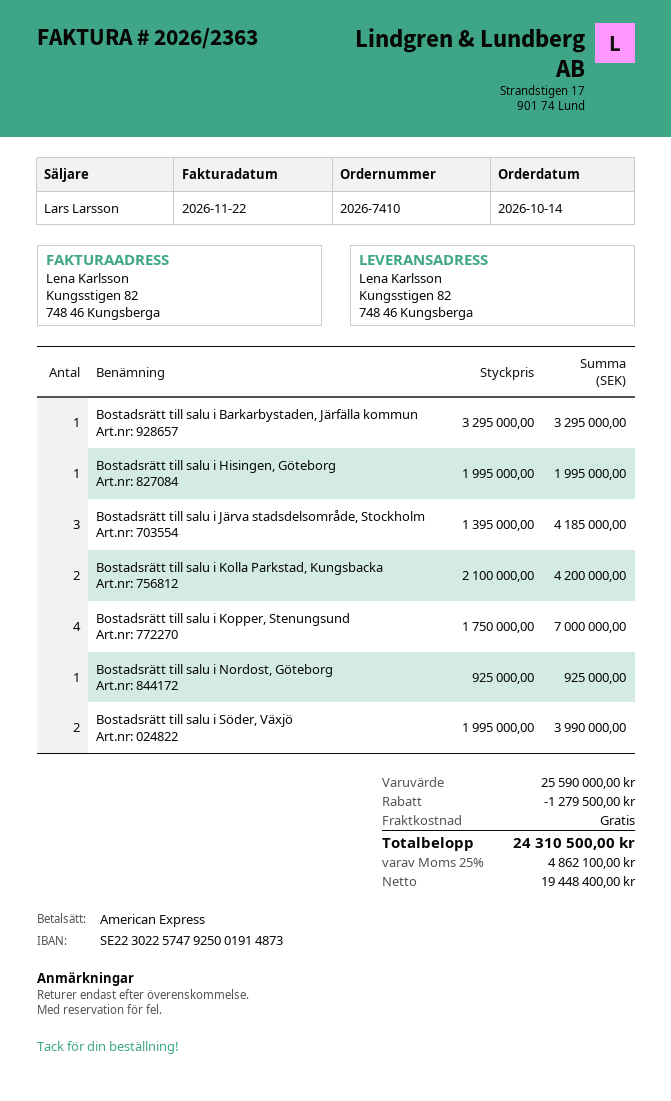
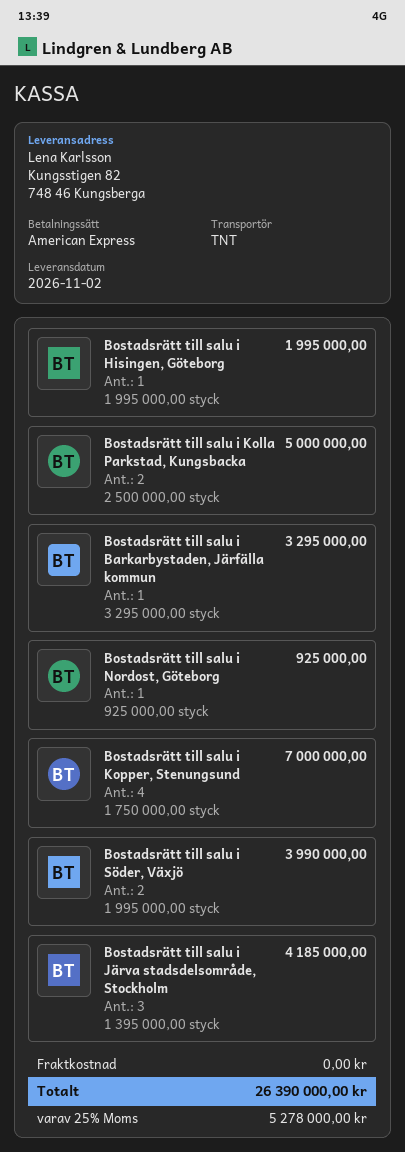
Bostadsrätt till salu i Kolla Parkstad, Kungsbacka: 2 x 2100000.00 = 4200000.00 -> 2 x 2500000.00 = 5000000.00
discount: 1279500.00 -> none
tax: 25% = 4862100.00 -> 25% = 5278000.00
total: 24310500.00 -> 26390000.00

